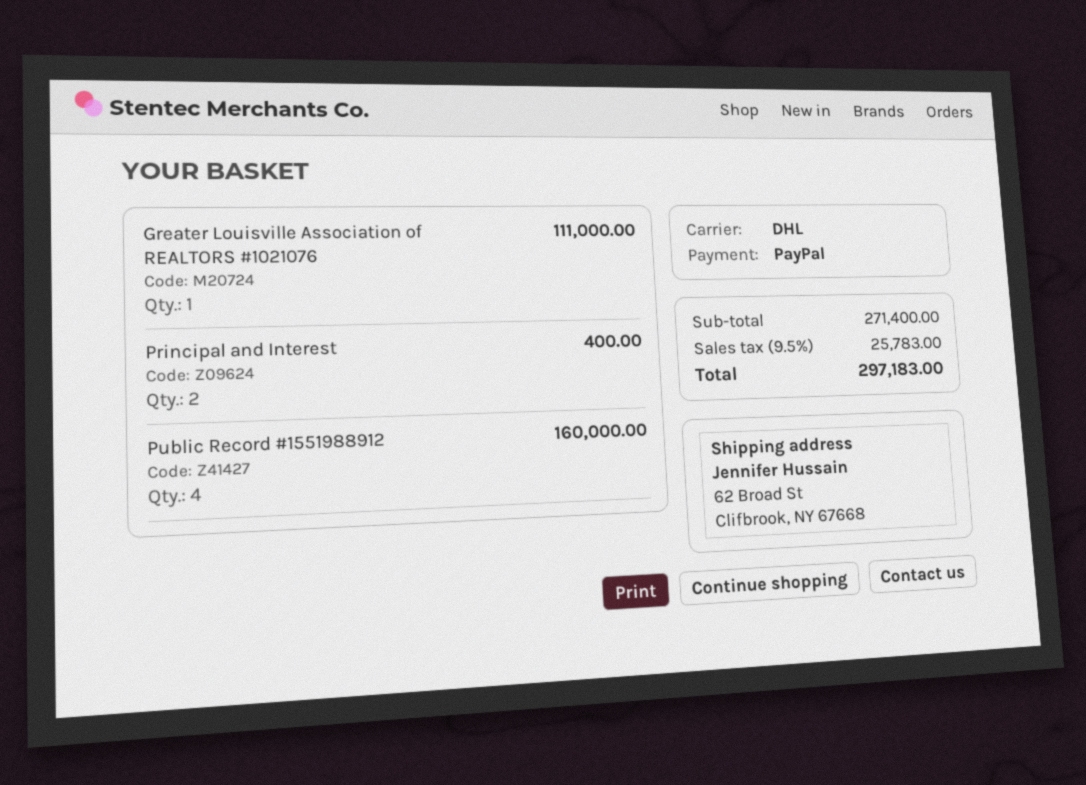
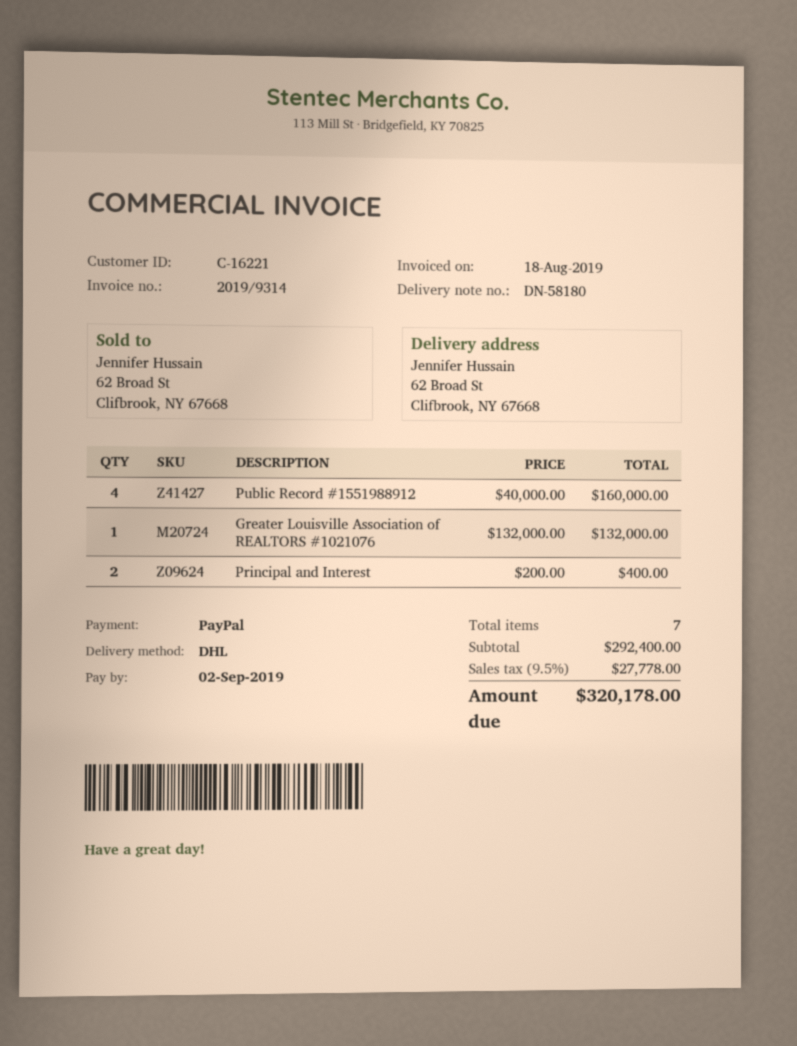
Greater Louisville Association of REALTORS #1021076: 1 for 111000.00 -> 1 for 132000.00
subtotal: 271400.00 -> 292400.00
tax: 9.5% = 25783.00 -> 9.5% = 27778.00
total: 297183.00 -> 320178.00

